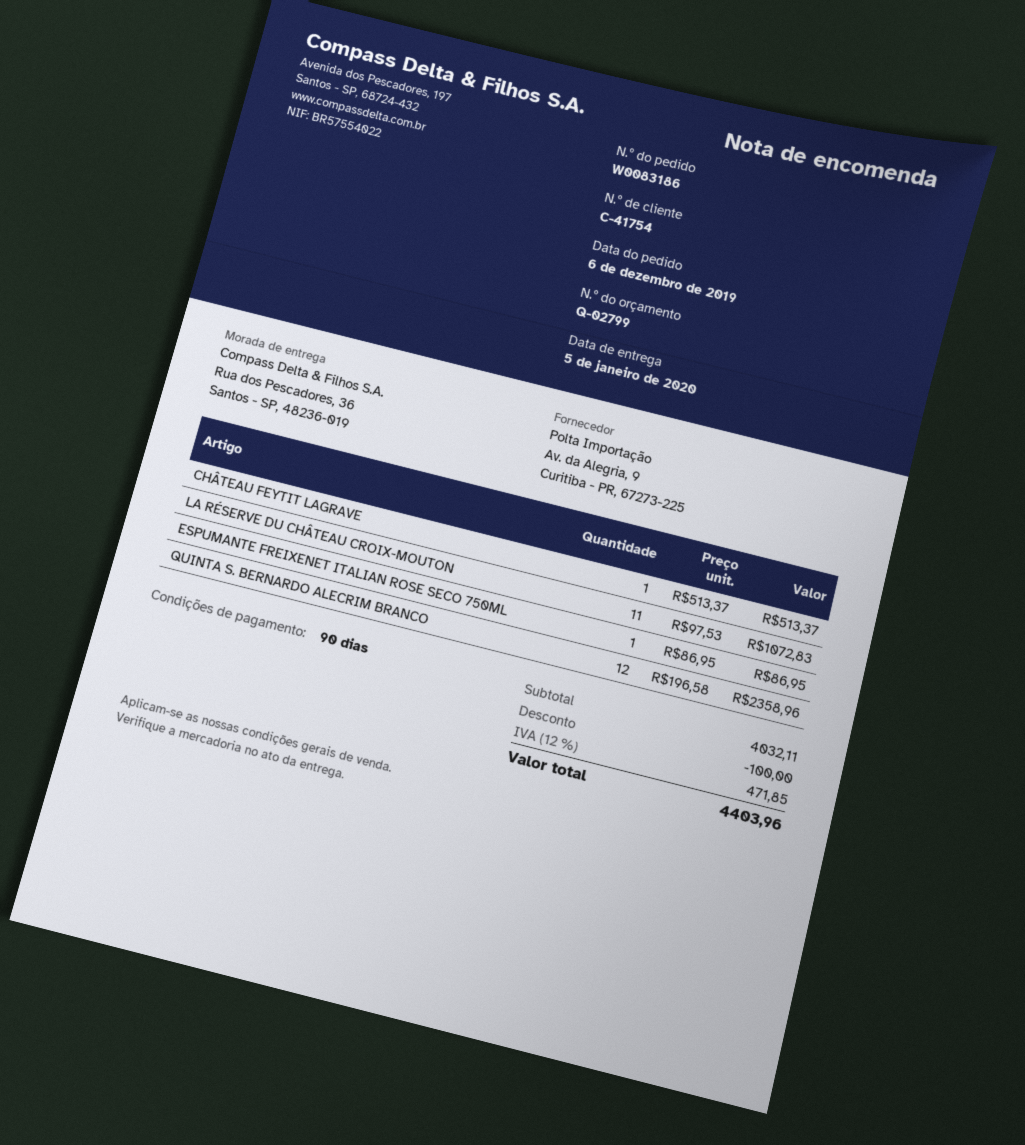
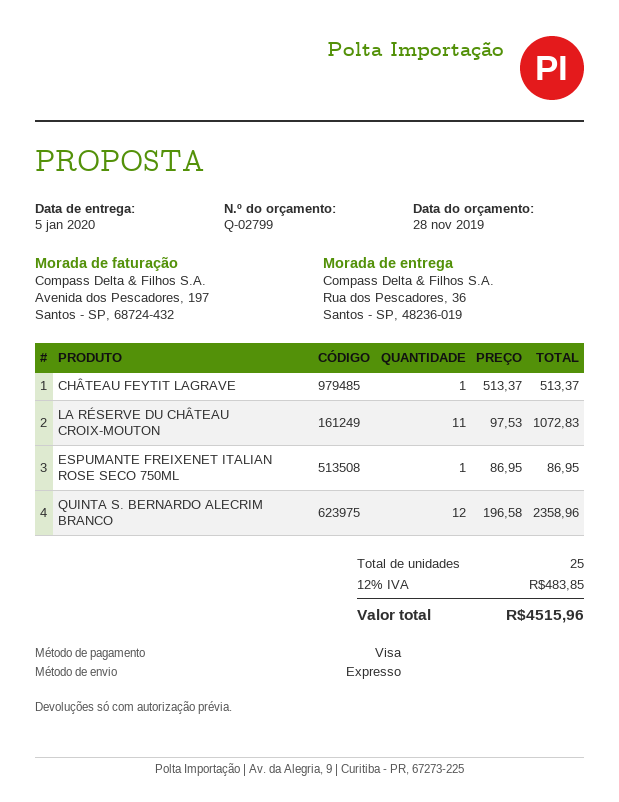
discount: 100.00 -> none
tax: 12% = 471.85 -> 12% = 483.85
total: 4403.96 -> 4515.96

